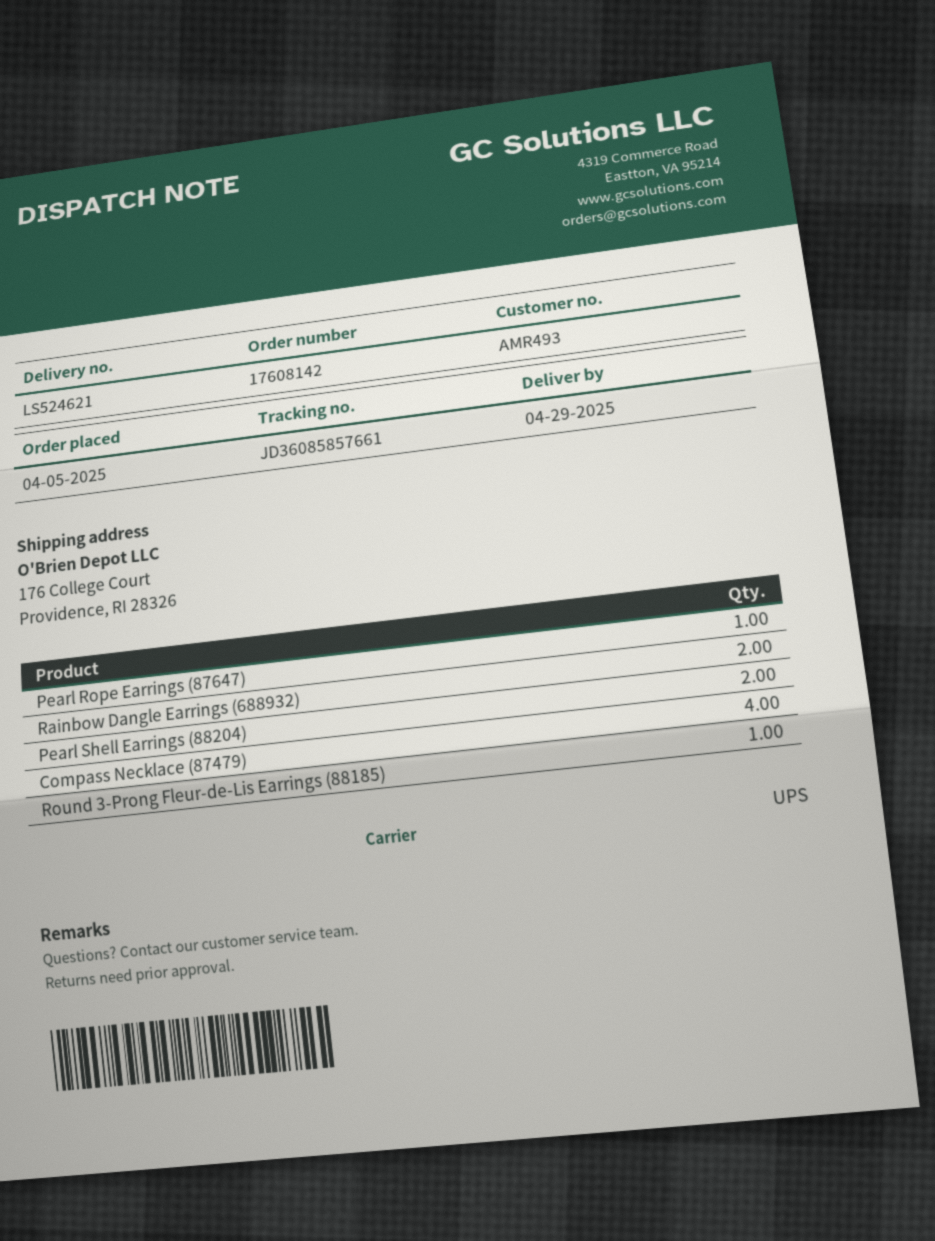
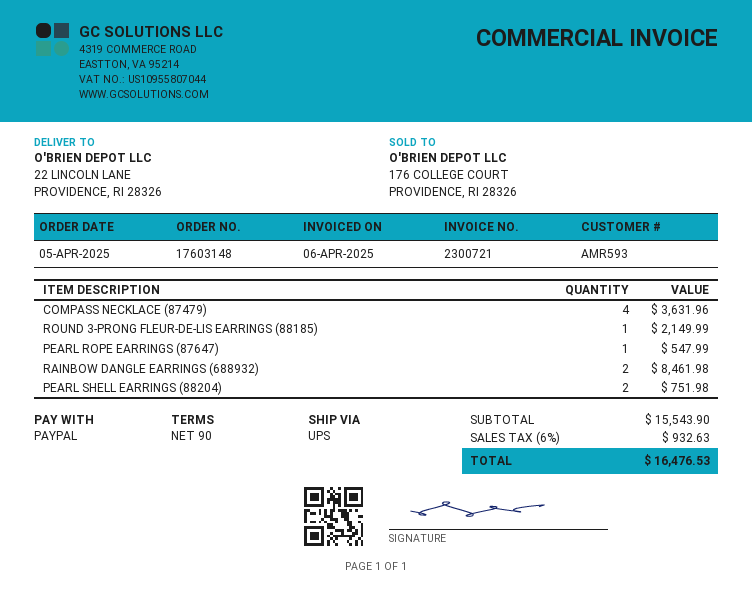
order number: 17608142 -> 17603148
customer number: AMR493 -> AMR593
ship to: 176 College Court, Providence, RI 28326 -> 22 LINCOLN LANE, PROVIDENCE, RI 28326

